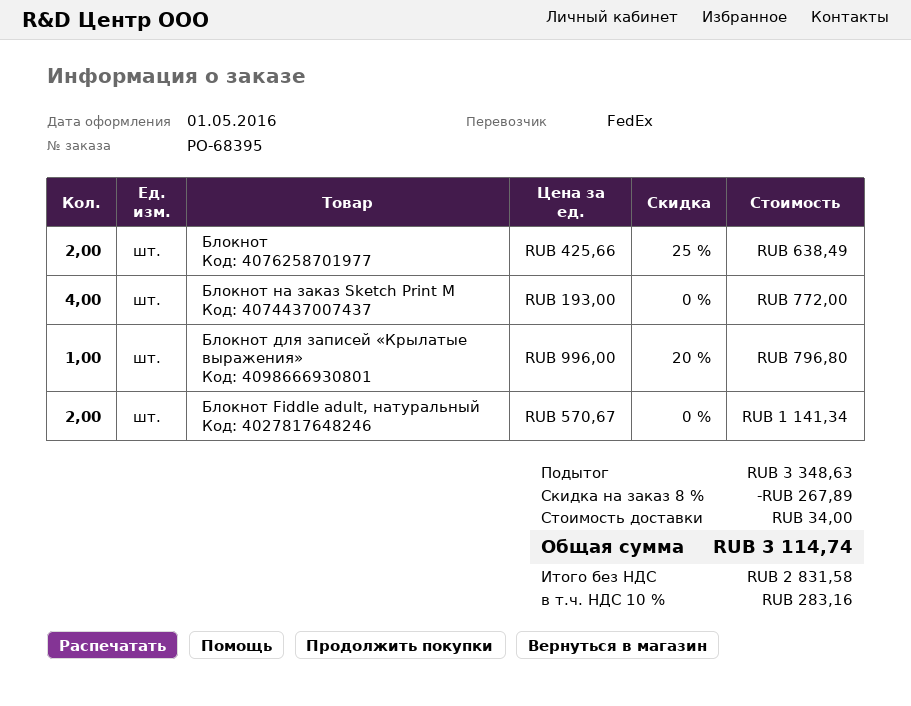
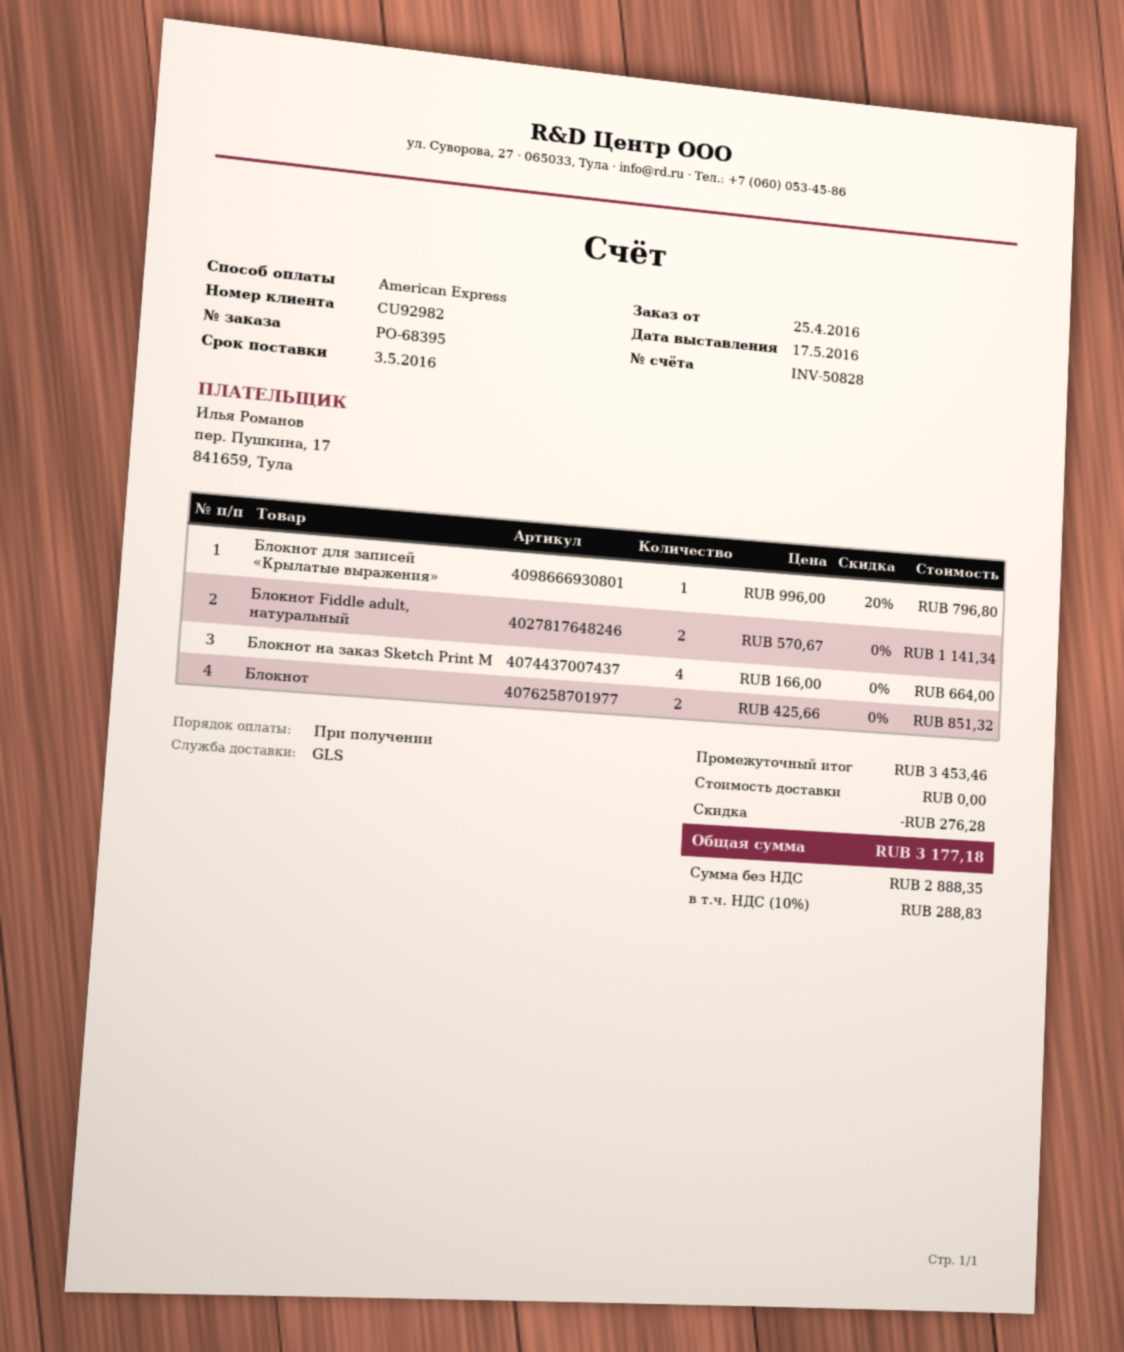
order date: 2016-05-01 -> 2016-04-25
shipping method: FedEx -> GLS
Блокнот: 2 x 425.66 - 25% = 638.49 -> 2 x 425.66 = 851.32
Блокнот на заказ Sketch Print M: 4 x 193.00 = 772.00 -> 4 x 166.00 = 664.00
subtotal: 3348.63 -> 3453.46
discount: 267.89 -> 276.28
shipping: 34.00 -> 0.00
net: 2831.58 -> 2888.35
tax: 10% = 283.16 -> 10% = 288.83
total: 3114.74 -> 3177.18

